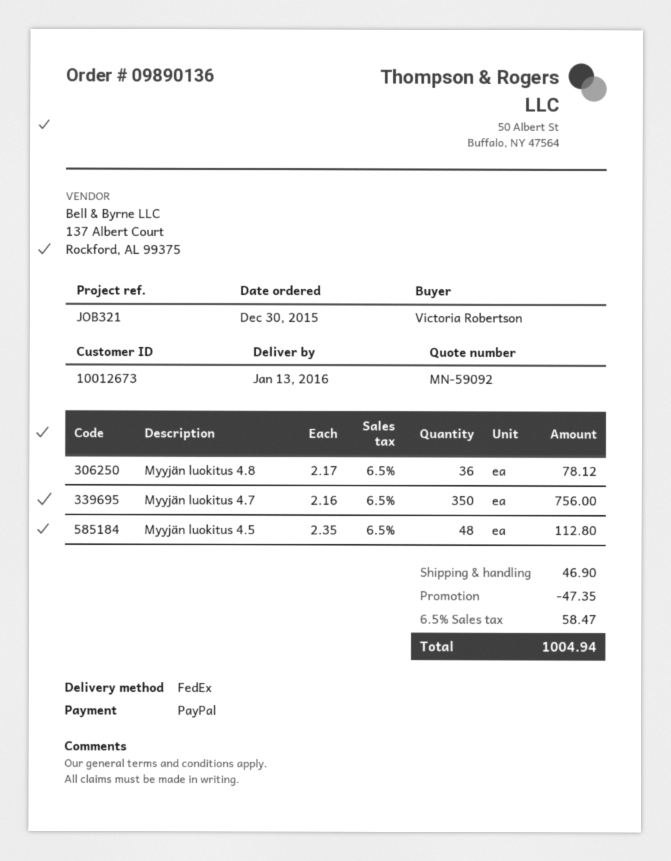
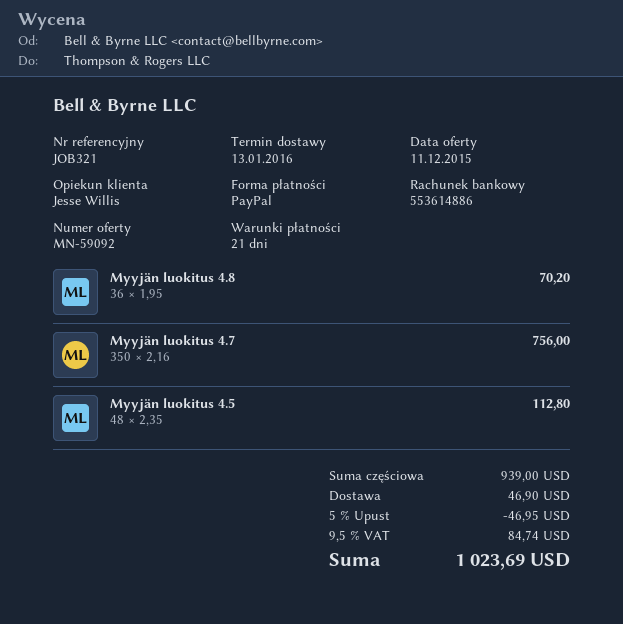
Myyjän luokitus 4.8: 36 x 2.17 = 78.12 -> 36 x 1.95 = 70.20
discount: 47.35 -> 46.95
tax: 6.5% = 58.47 -> 9.5% = 84.74
total: 1004.94 -> 1023.69

